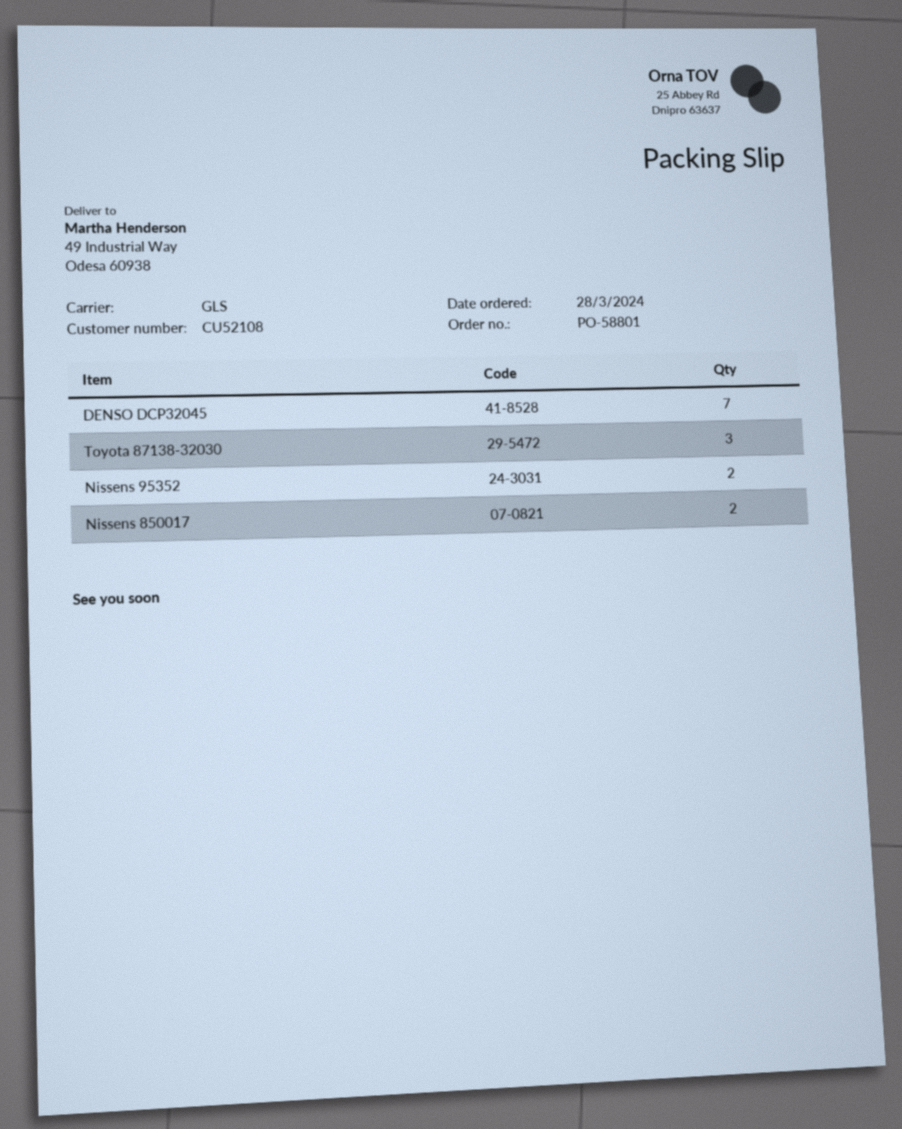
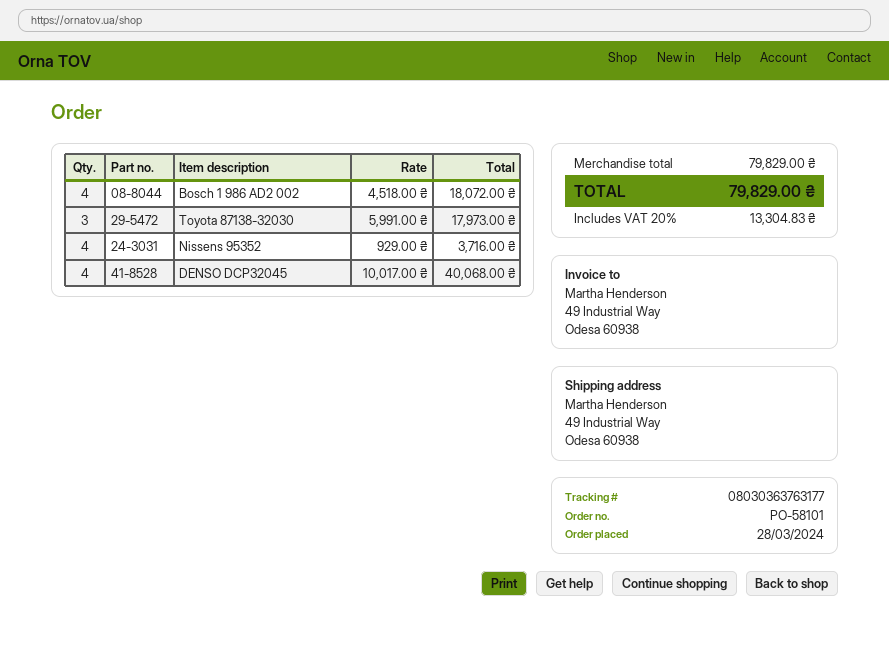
order number: PO-58801 -> PO-58101
DENSO DCP32045: 7 -> 4
Nissens 95352: 2 -> 4
Nissens 850017: 2 -> none
Bosch 1 986 AD2 002: none -> 4

